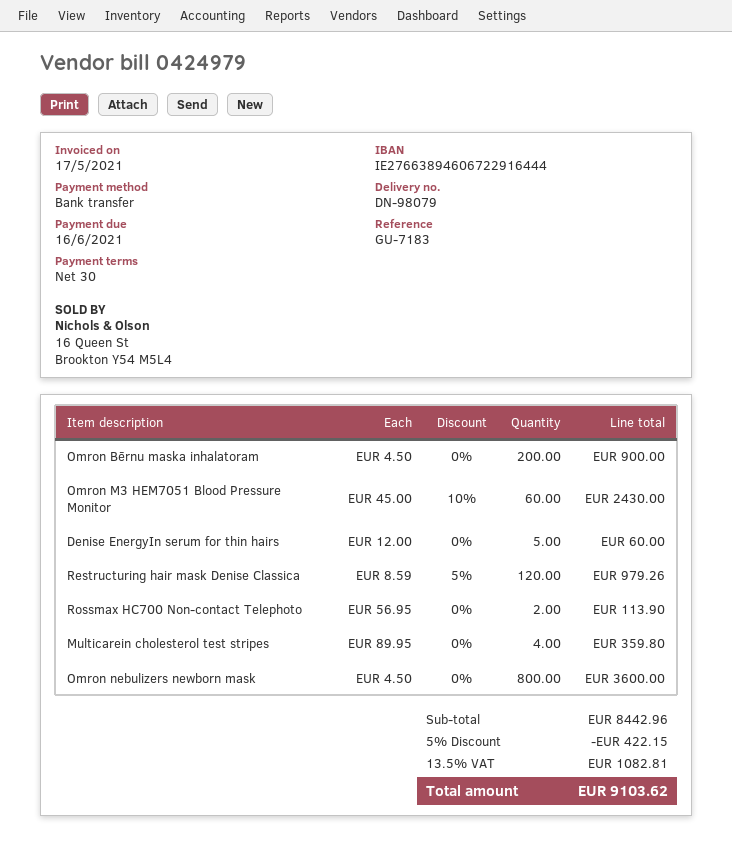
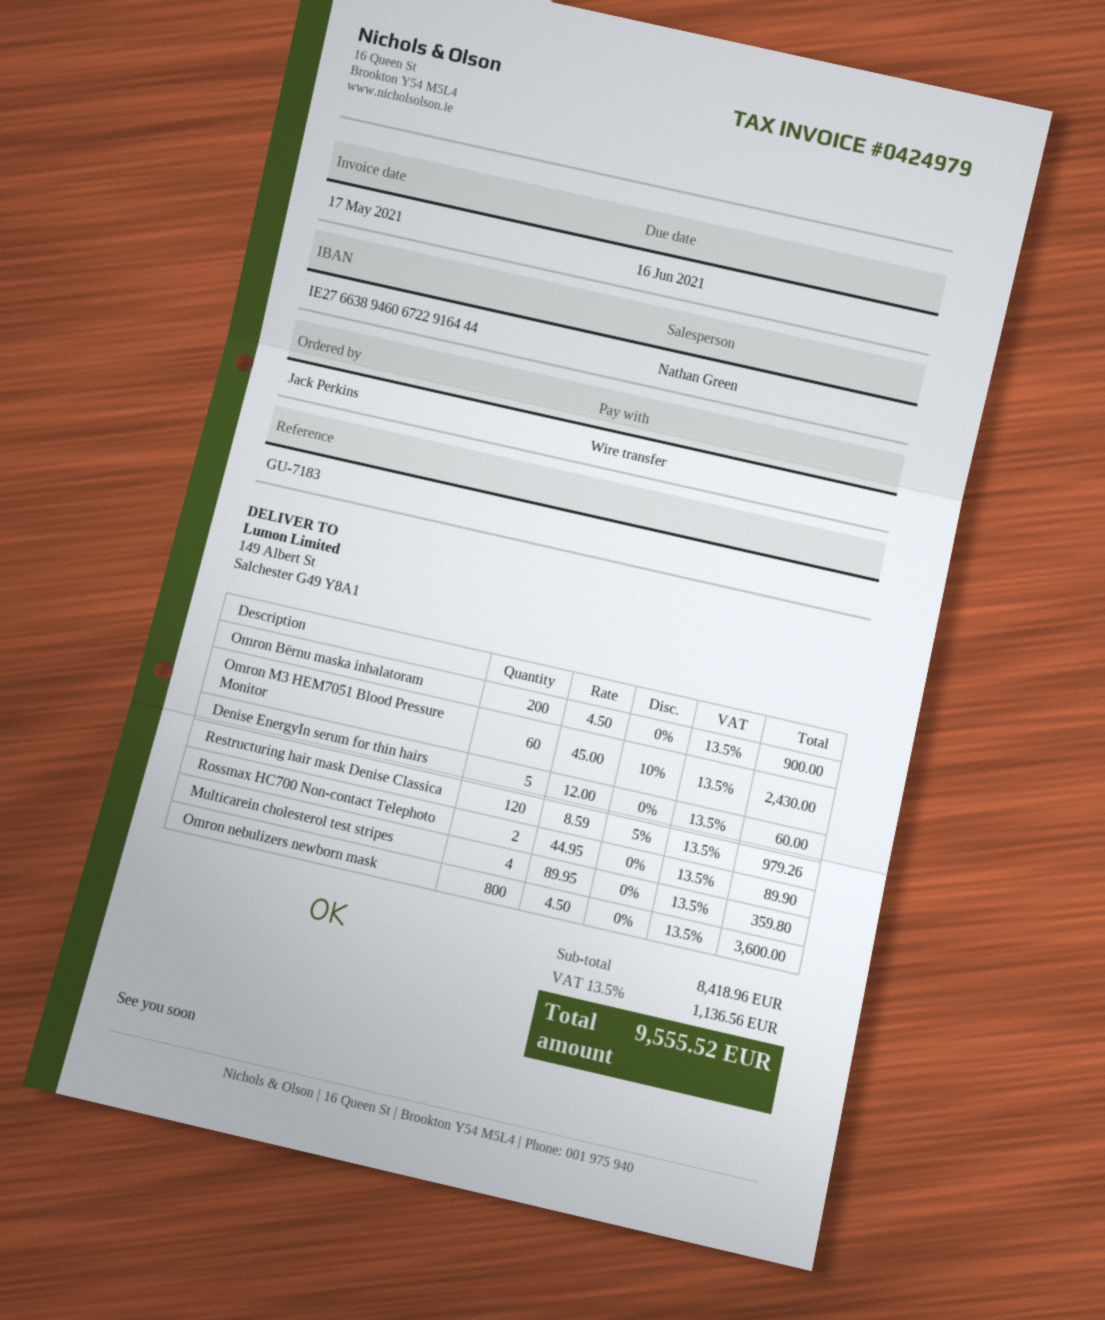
Rossmax HC700 Non-contact Telephoto: 2 x 56.95 = 113.90 -> 2 x 44.95 = 89.90
subtotal: 8442.96 -> 8418.96
discount: 5% = 422.15 -> none
tax: 13.5% = 1082.81 -> 13.5% = 1136.56
total: 9103.62 -> 9555.52

